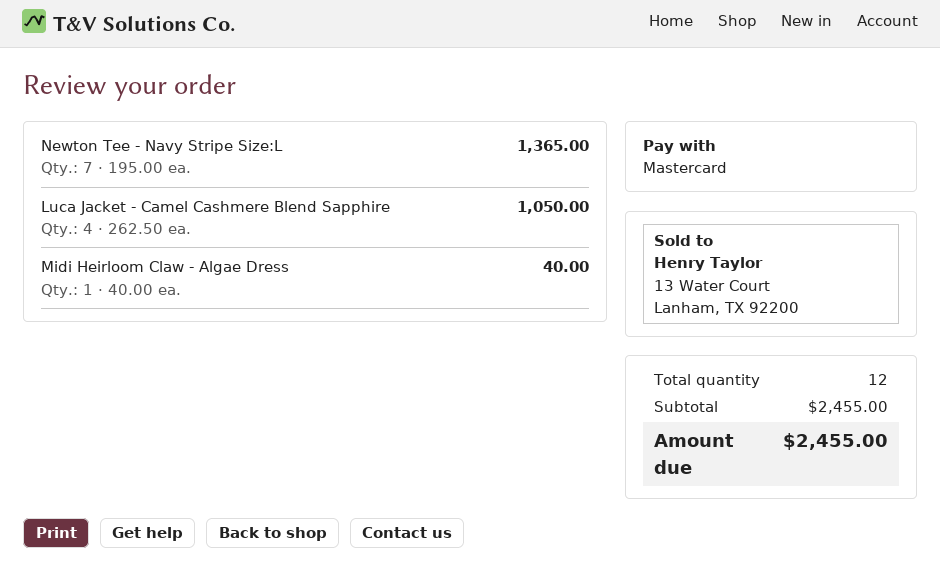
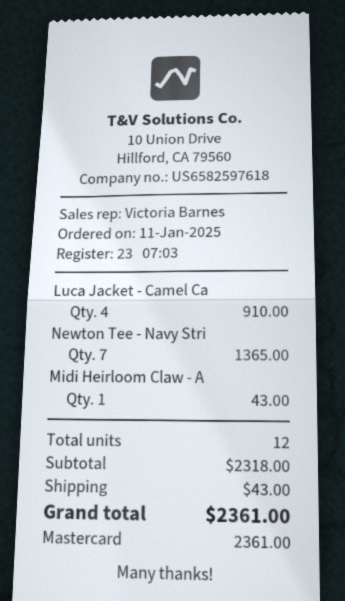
Luca Jacket - Camel Cashmere Blend Sapphire: 4 for 1050.00 -> 4 for 910.00
Midi Heirloom Claw - Algae Dress: 1 for 40.00 -> 1 for 43.00
subtotal: 2455.00 -> 2318.00
shipping: none -> 43.00
total: 2455.00 -> 2361.00

